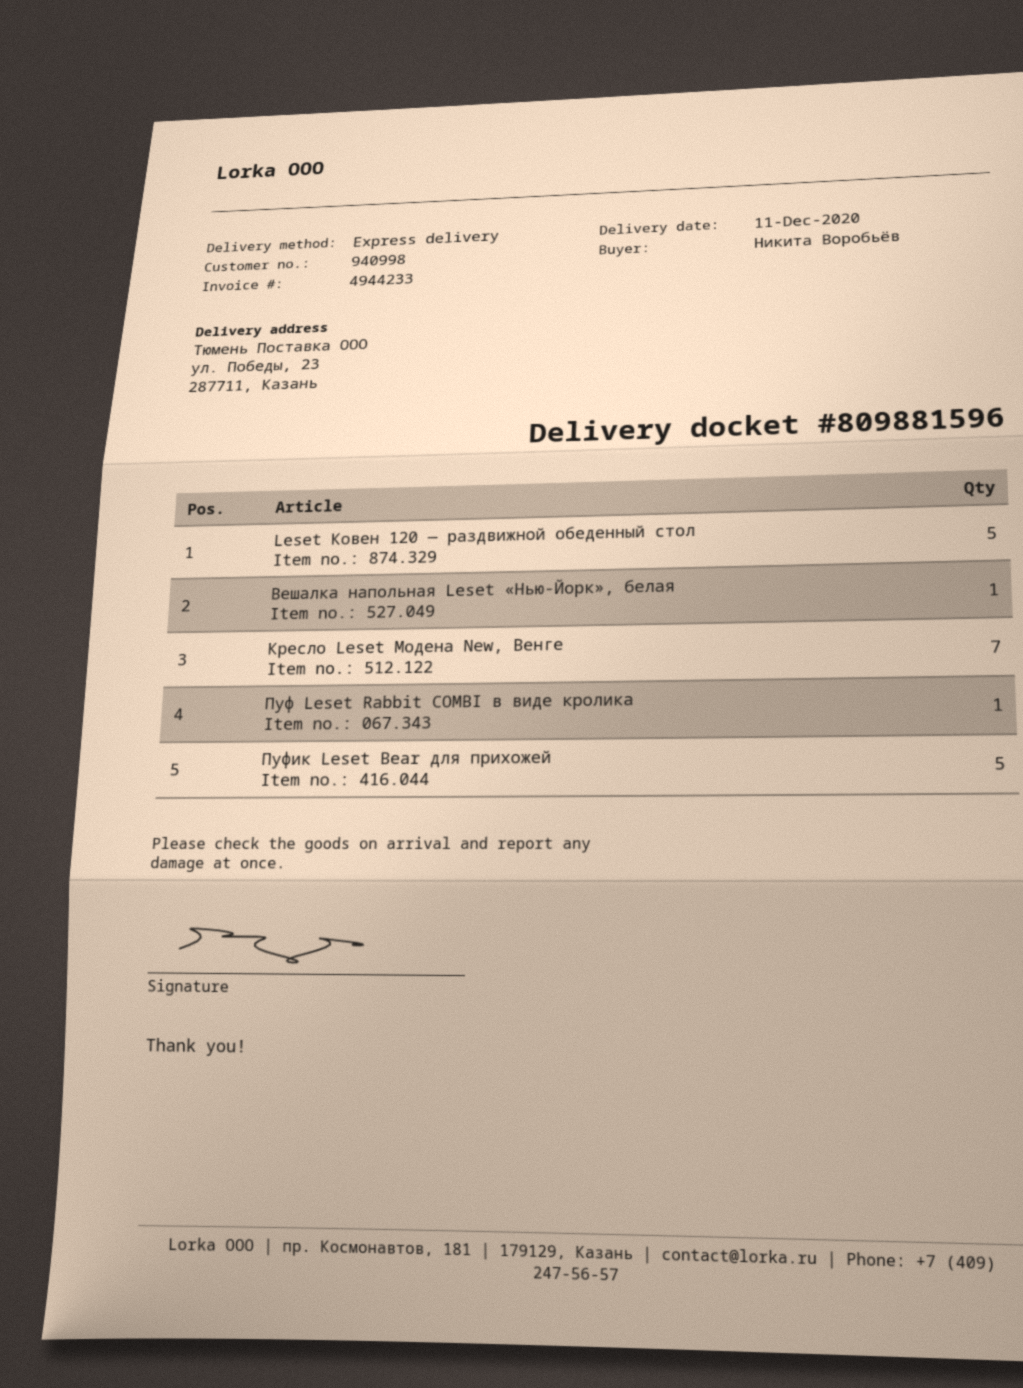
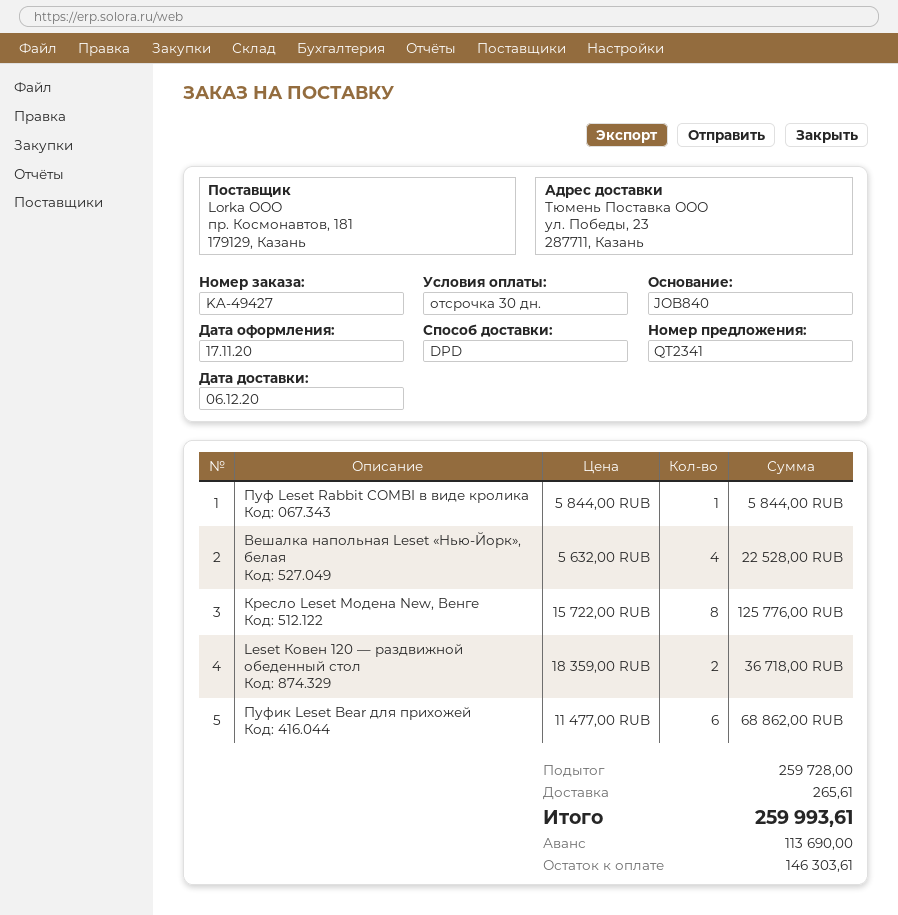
delivery date: 2020-12-11 -> 2020-12-06
shipping method: express -> DPD
Leset Ковен 120 — раздвижной обеденный стол: 5 -> 2
Вешалка напольная Leset «Нью-Йорк», белая: 1 -> 4
Кресло Leset Модена New, Венге: 7 -> 8
Пуфик Leset Bear для прихожей: 5 -> 6

